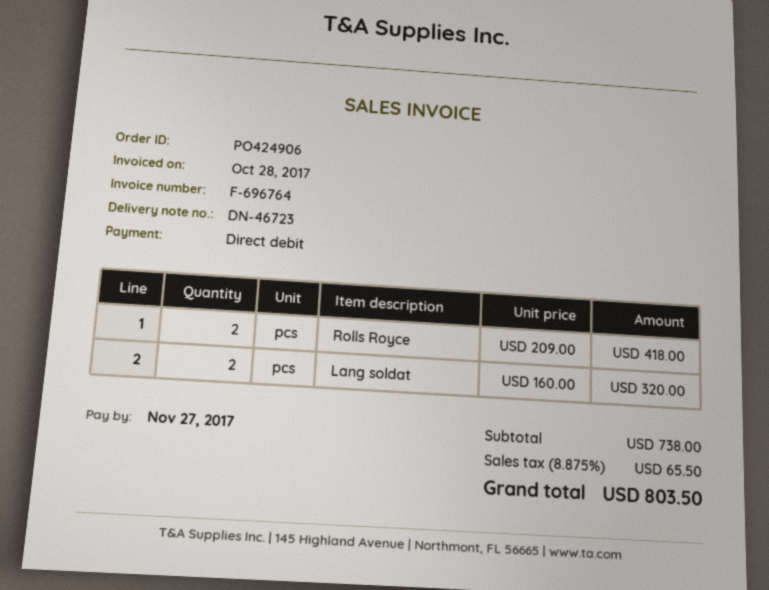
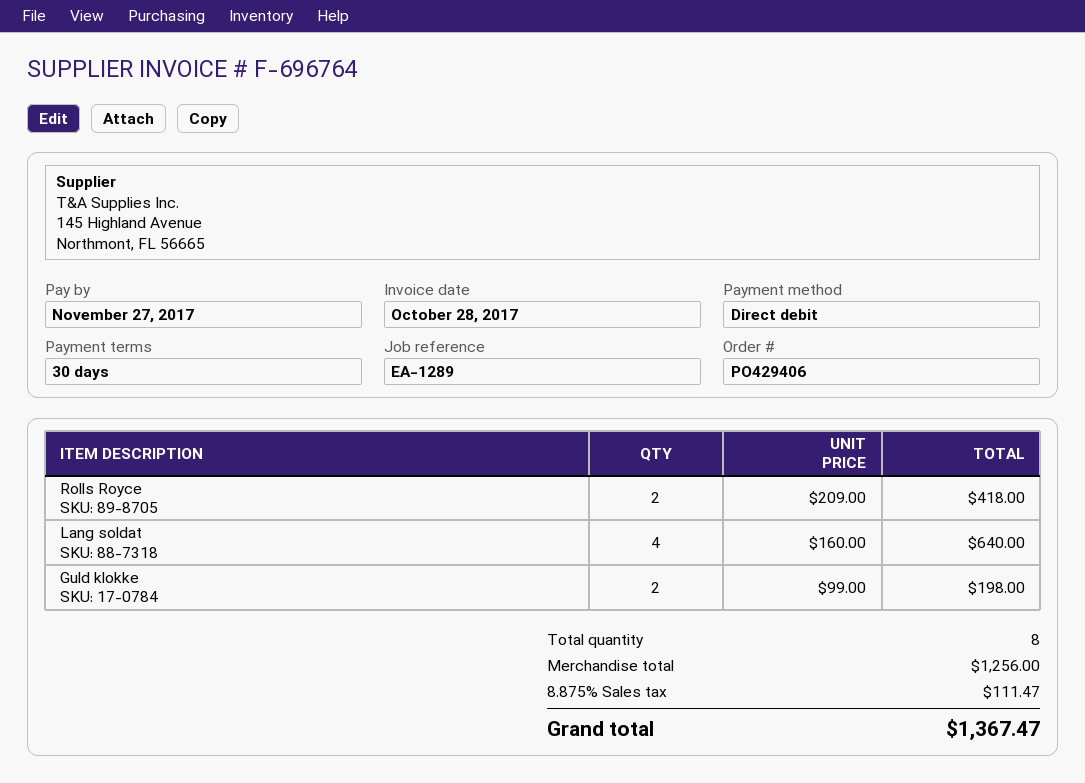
order number: PO424906 -> PO429406
Lang soldat: 2 x 160.00 = 320.00 -> 4 x 160.00 = 640.00
Guld klokke: none -> 2 x 99.00 = 198.00
subtotal: 738.00 -> 1256.00
tax: 8.875% = 65.50 -> 8.875% = 111.47
total: 803.50 -> 1367.47

